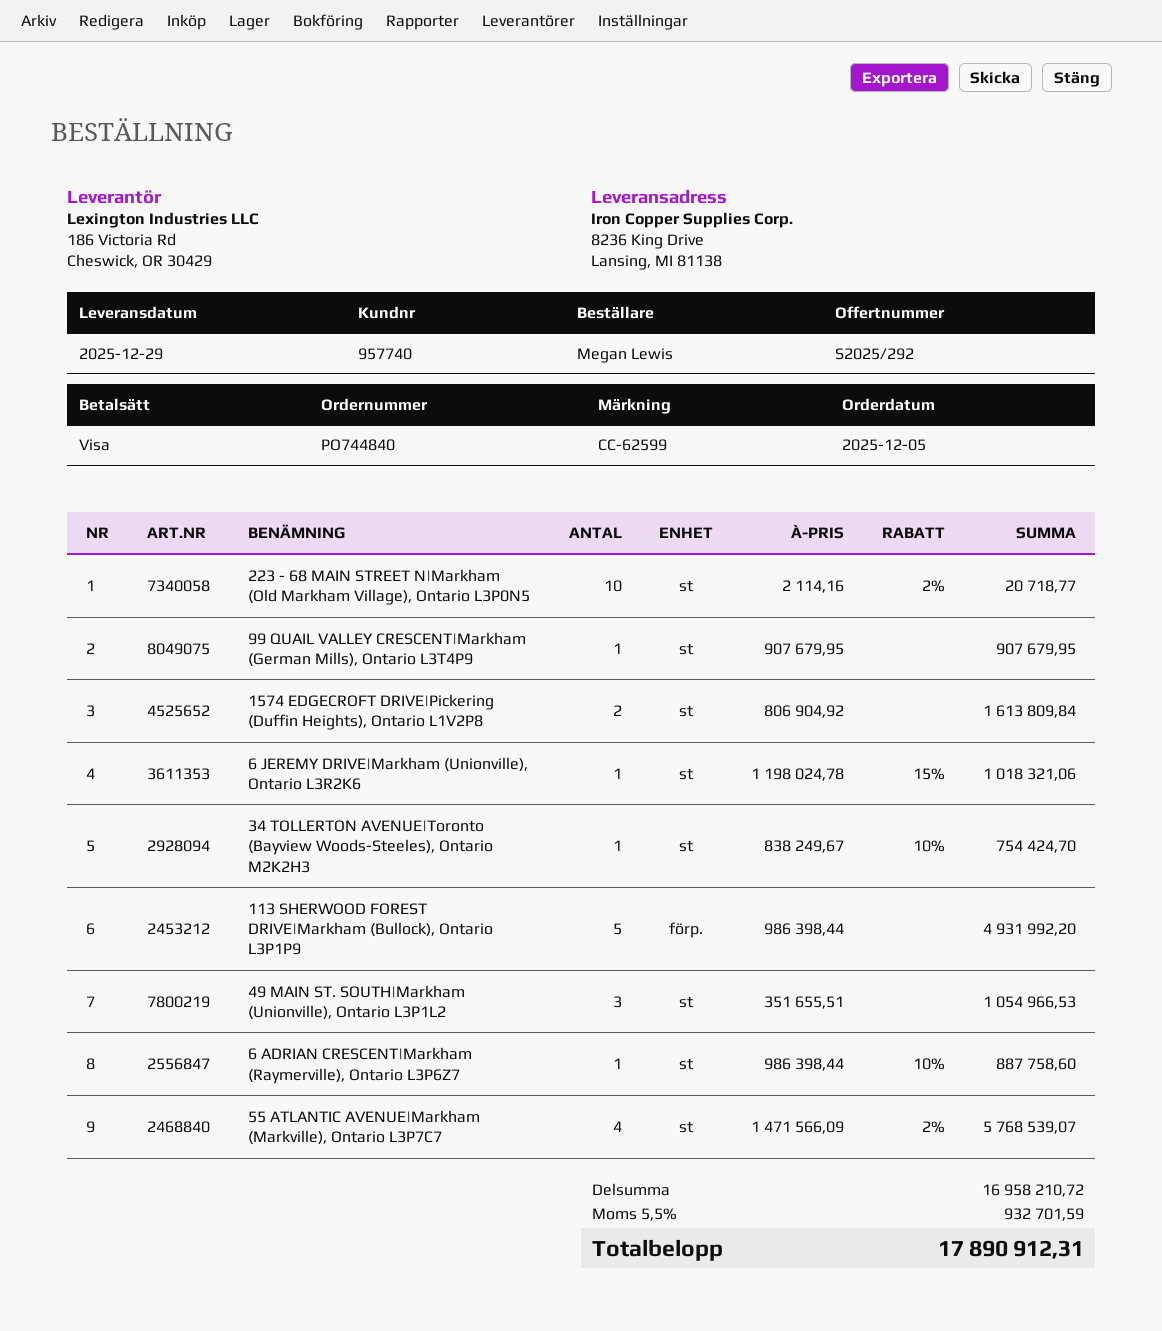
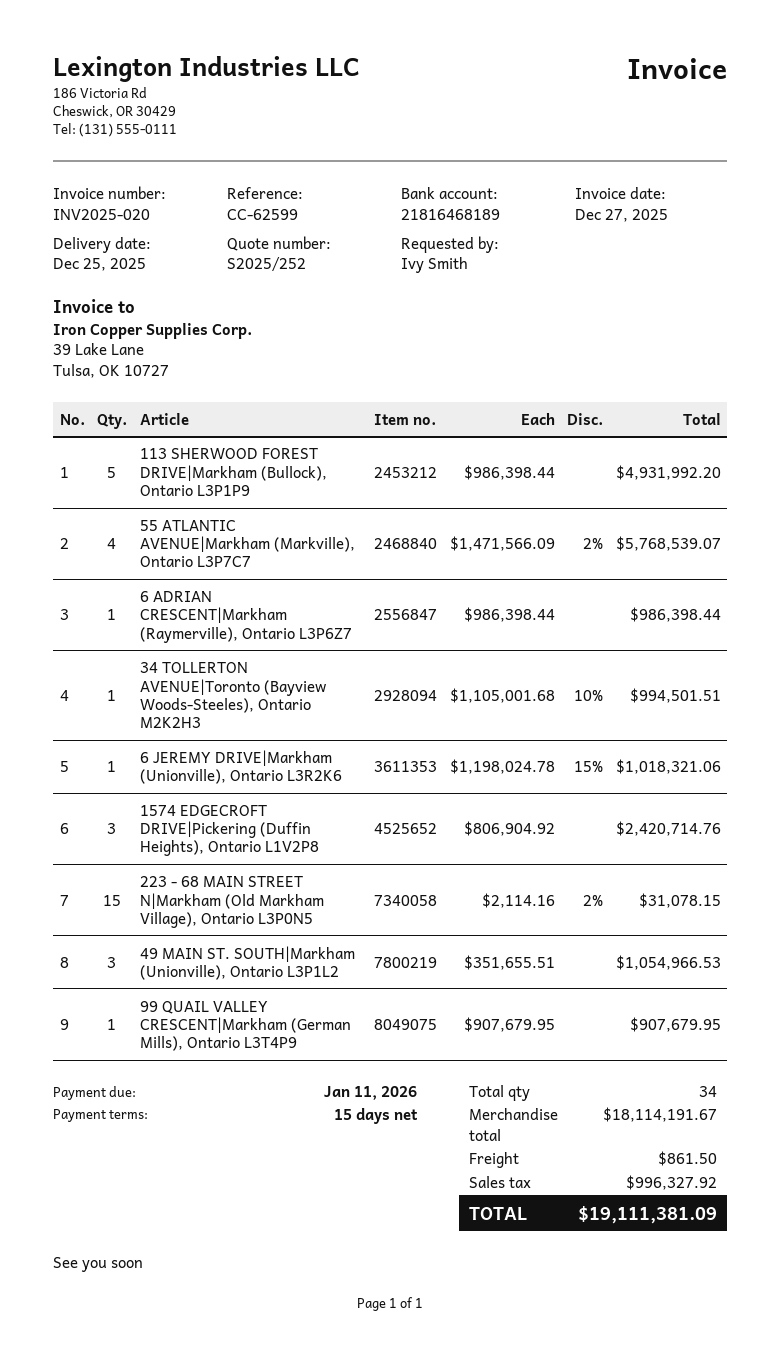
quote number: S2025/292 -> S2025/252
delivery date: 2025-12-29 -> 2025-12-25
ordered by: Megan Lewis -> Ivy Smith
223 - 68 MAIN STREET N|Markham (Old Markham Village), Ontario L3P0N5: 10 x 2114.16 - 2% = 20718.77 -> 15 x 2114.16 - 2% = 31078.15
1574 EDGECROFT DRIVE|Pickering (Duffin Heights), Ontario L1V2P8: 2 x 806904.92 = 1613809.84 -> 3 x 806904.92 = 2420714.76
34 TOLLERTON AVENUE|Toronto (Bayview Woods-Steeles), Ontario M2K2H3: 1 x 838249.67 - 10% = 754424.70 -> 1 x 1105001.68 - 10% = 994501.51
6 ADRIAN CRESCENT|Markham (Raymerville), Ontario L3P6Z7: 1 x 986398.44 - 10% = 887758.60 -> 1 x 986398.44 = 986398.44
subtotal: 16958210.72 -> 18114191.67
shipping: none -> 861.50
tax: 932701.59 -> 996327.92
total: 17890912.31 -> 19111381.09

